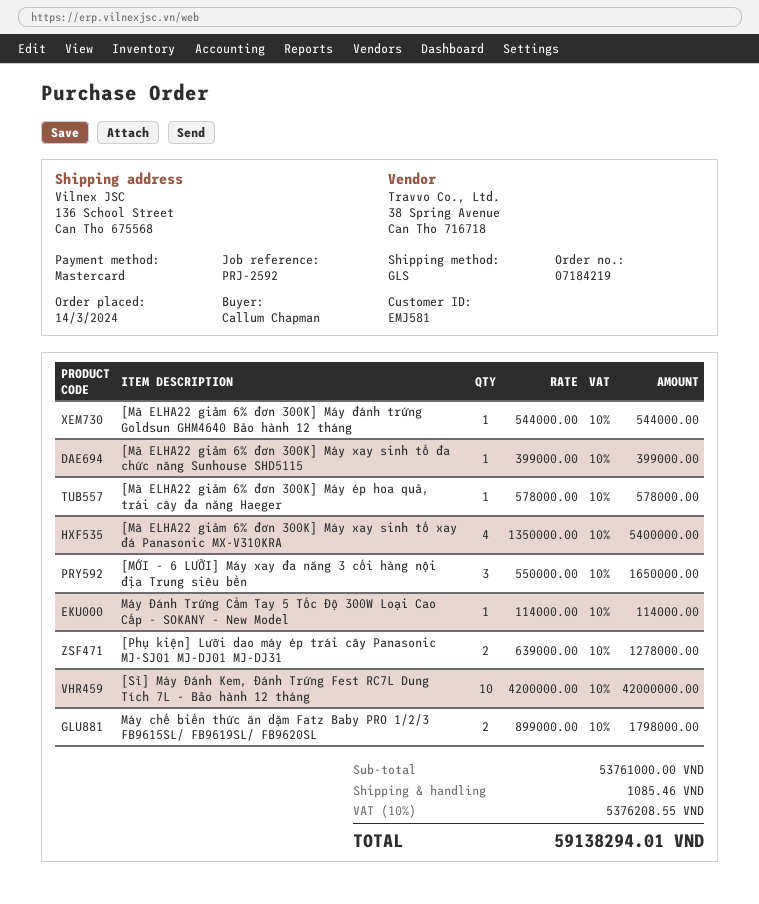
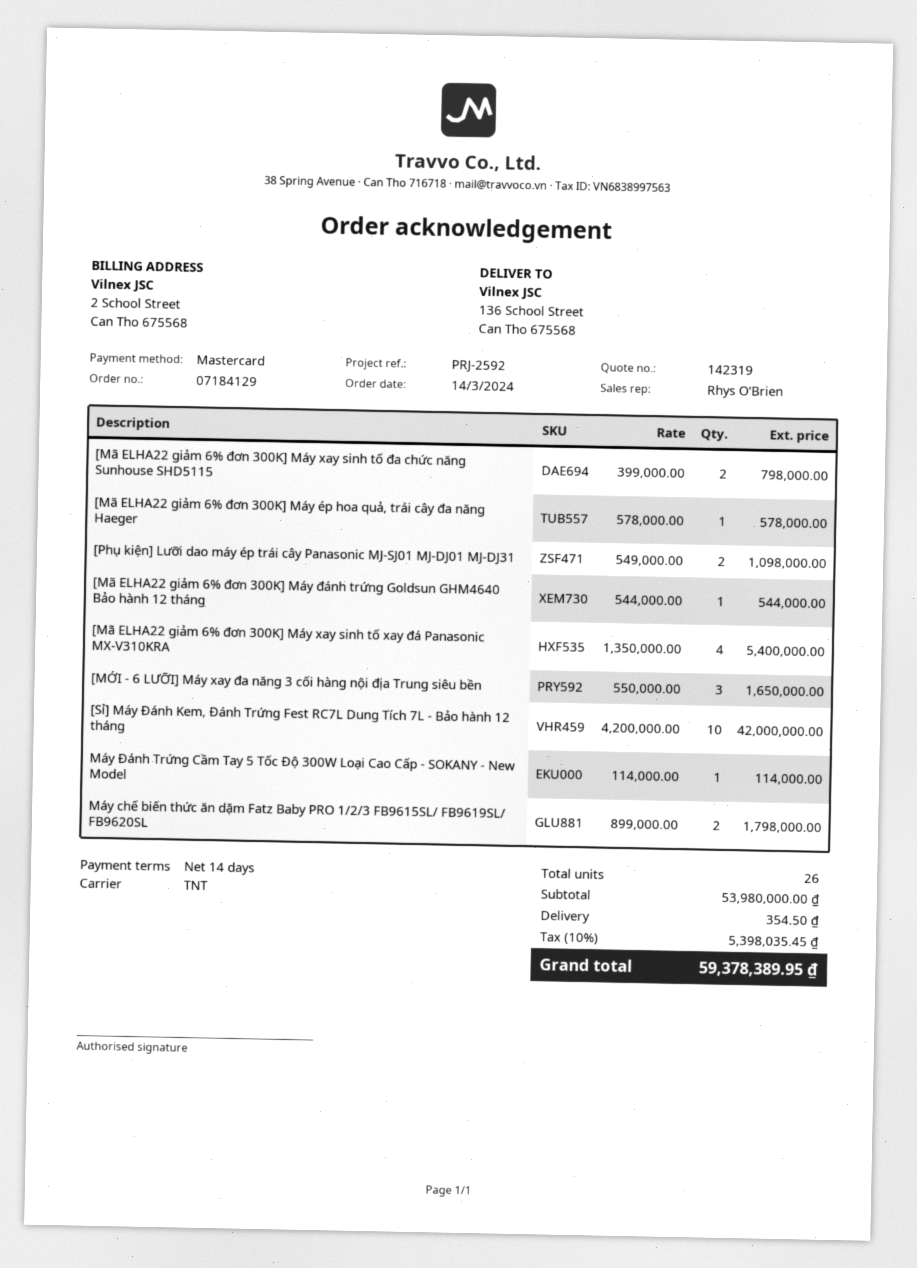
order number: 07184219 -> 07184129
shipping method: GLS -> TNT
[Mã ELHA22 giảm 6% đơn 300K] Máy xay sinh tố đa chức năng Sunhouse SHD5115: 1 x 399000.00 = 399000.00 -> 2 x 399000.00 = 798000.00
[Phụ kiện] Lưỡi dao máy ép trái cây Panasonic MJ-SJ01 MJ-DJ01 MJ-DJ31: 2 x 639000.00 = 1278000.00 -> 2 x 549000.00 = 1098000.00
subtotal: 53761000.00 -> 53980000.00
shipping: 1085.46 -> 354.50
tax: 10% = 5376208.55 -> 10% = 5398035.45
total: 59138294.01 -> 59378389.95

